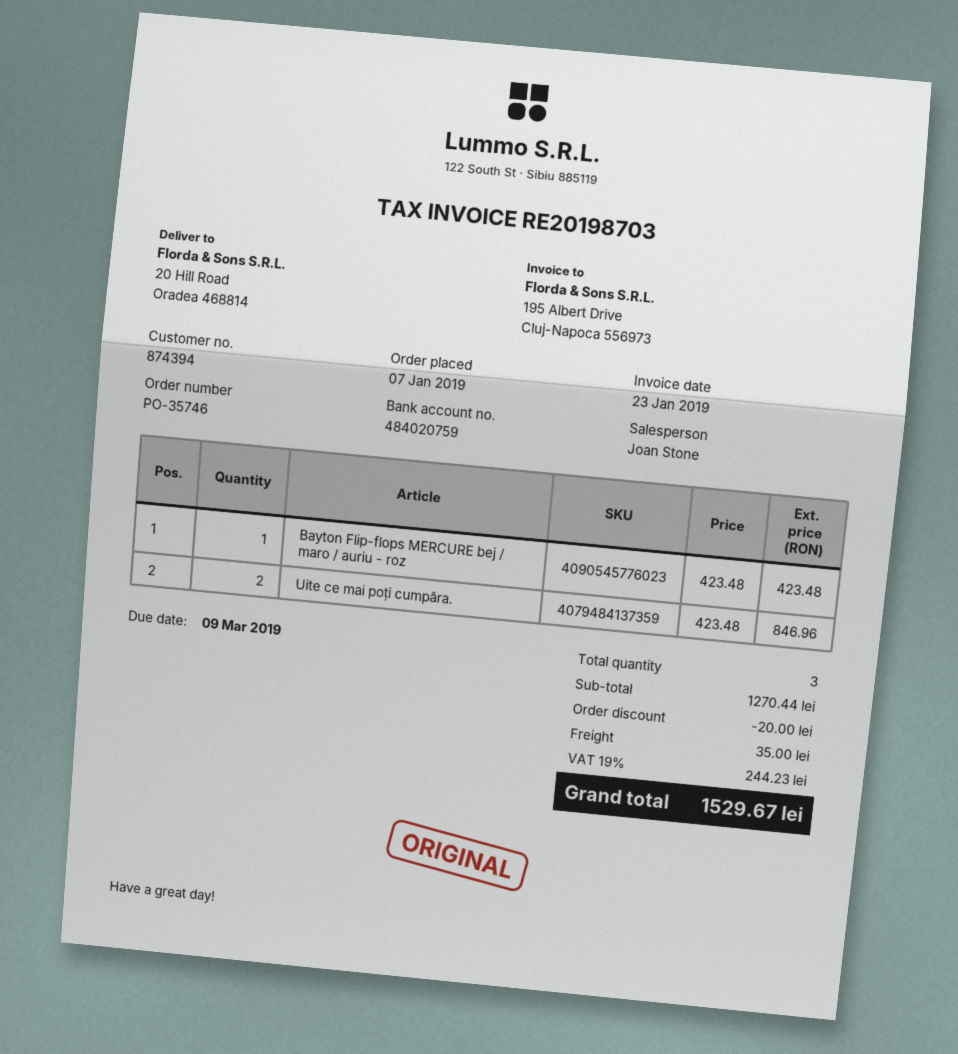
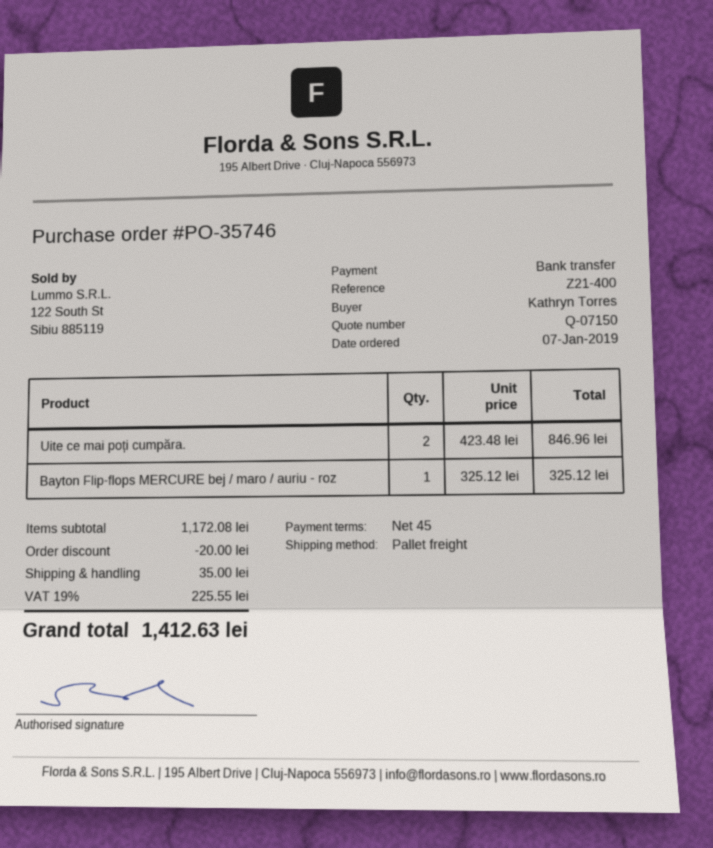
Bayton Flip-flops MERCURE bej / maro / auriu - roz: 1 x 423.48 = 423.48 -> 1 x 325.12 = 325.12
subtotal: 1270.44 -> 1172.08
tax: 19% = 244.23 -> 19% = 225.55
total: 1529.67 -> 1412.63

